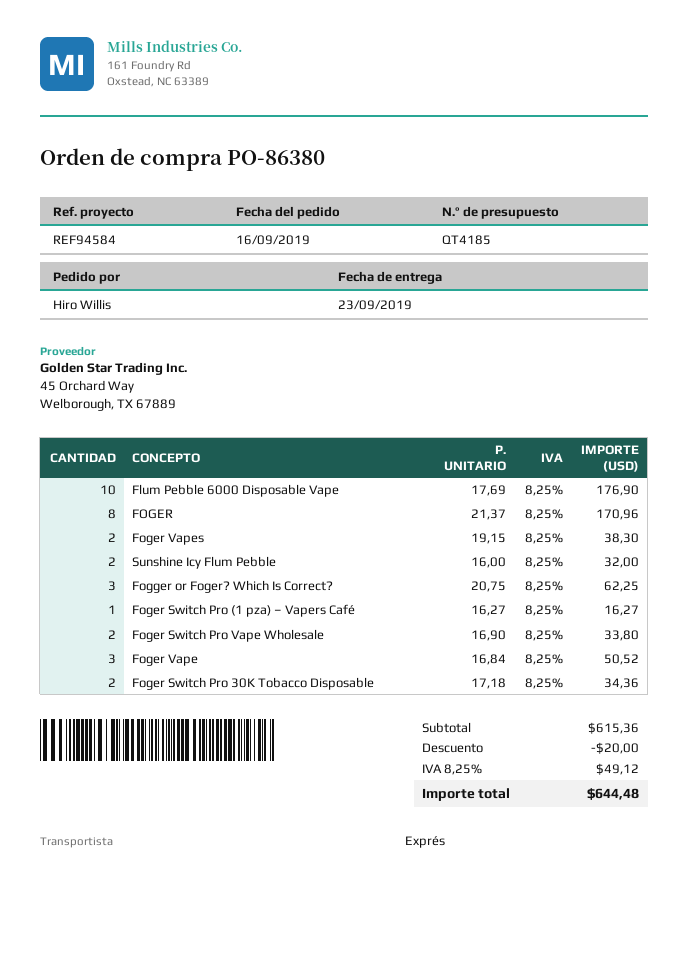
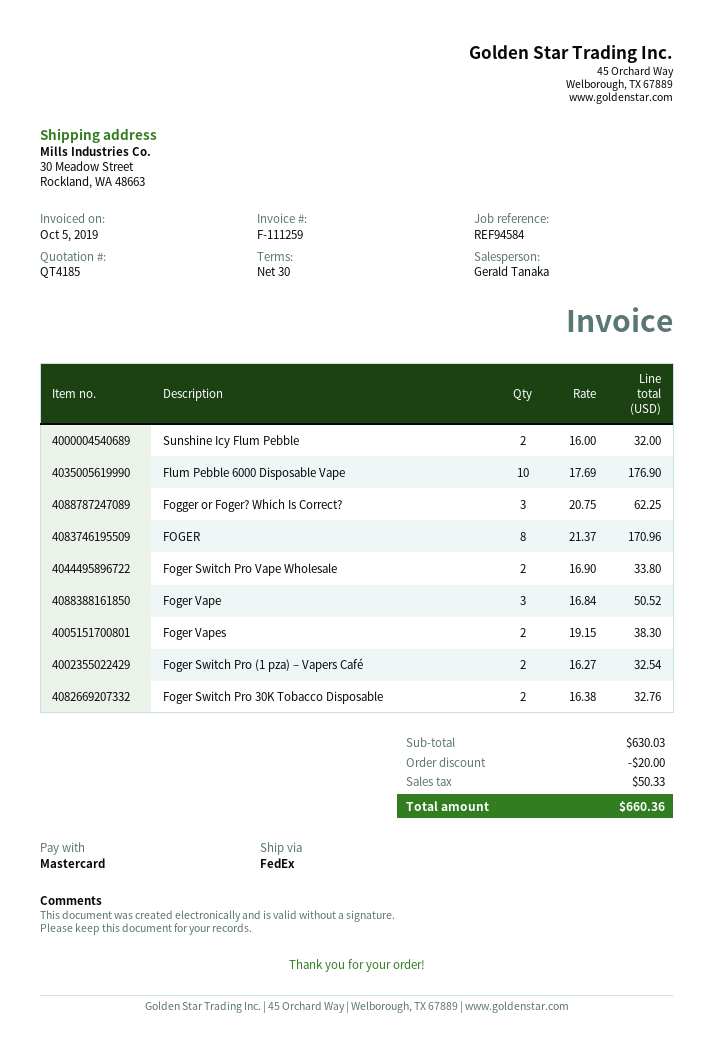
shipping method: express -> FedEx
Foger Switch Pro (1 pza) – Vapers Café: 1 x 16.27 = 16.27 -> 2 x 16.27 = 32.54
Foger Switch Pro 30K Tobacco Disposable: 2 x 17.18 = 34.36 -> 2 x 16.38 = 32.76
subtotal: 615.36 -> 630.03
tax: 49.12 -> 50.33
total: 644.48 -> 660.36

